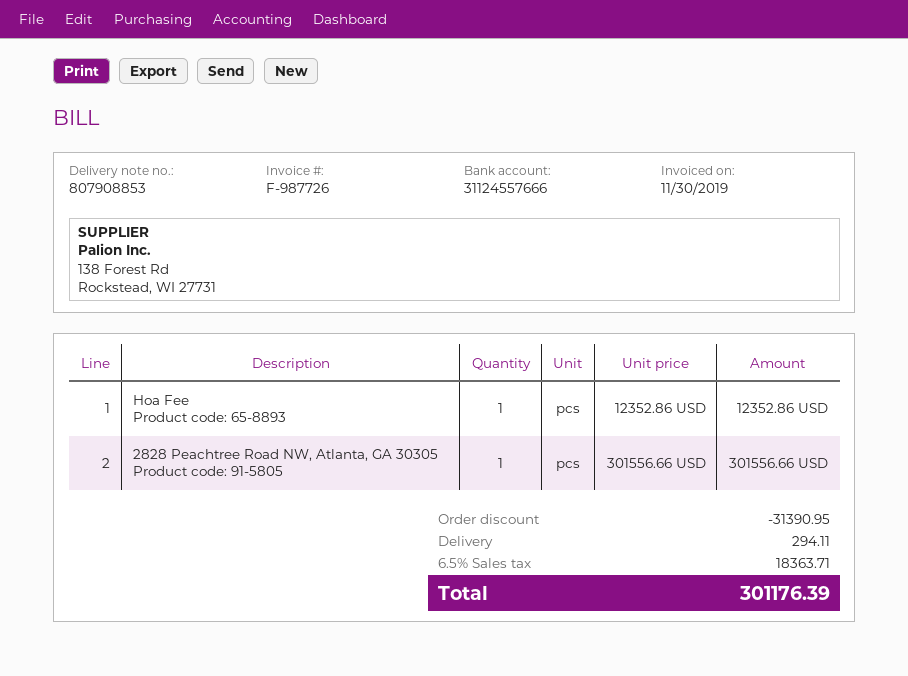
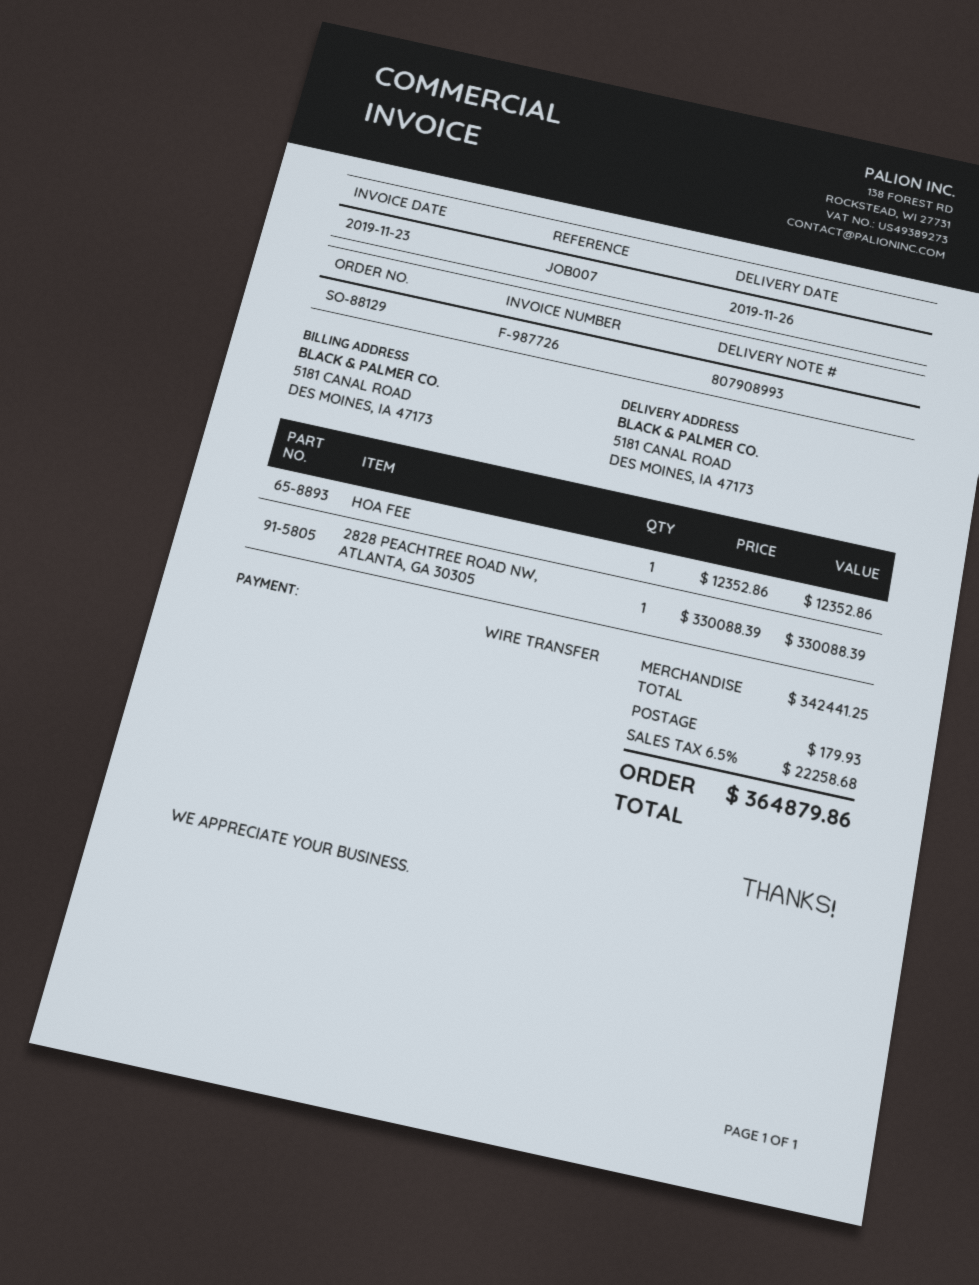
delivery note number: 807908853 -> 807908993
invoice date: 2019-11-30 -> 2019-11-23
2828 Peachtree Road NW, Atlanta, GA 30305: 1 x 301556.66 = 301556.66 -> 1 x 330088.39 = 330088.39
discount: 31390.95 -> none
shipping: 294.11 -> 179.93
tax: 6.5% = 18363.71 -> 6.5% = 22258.68
total: 301176.39 -> 364879.86

